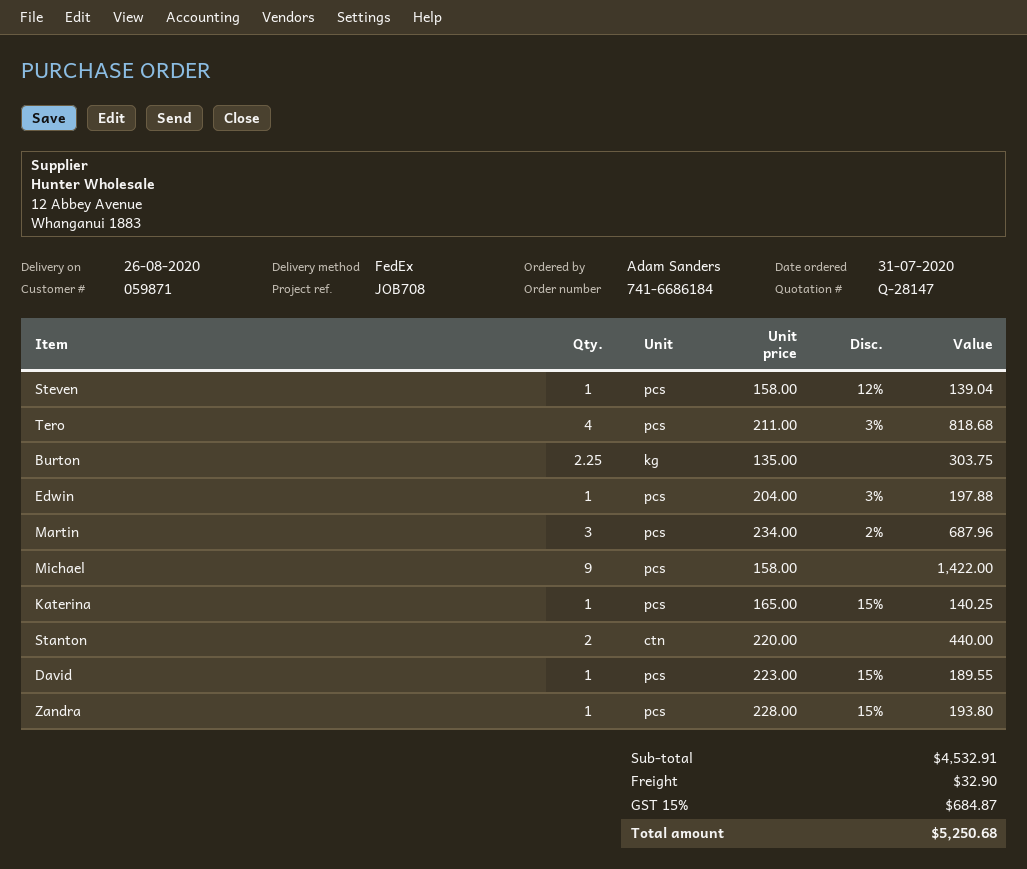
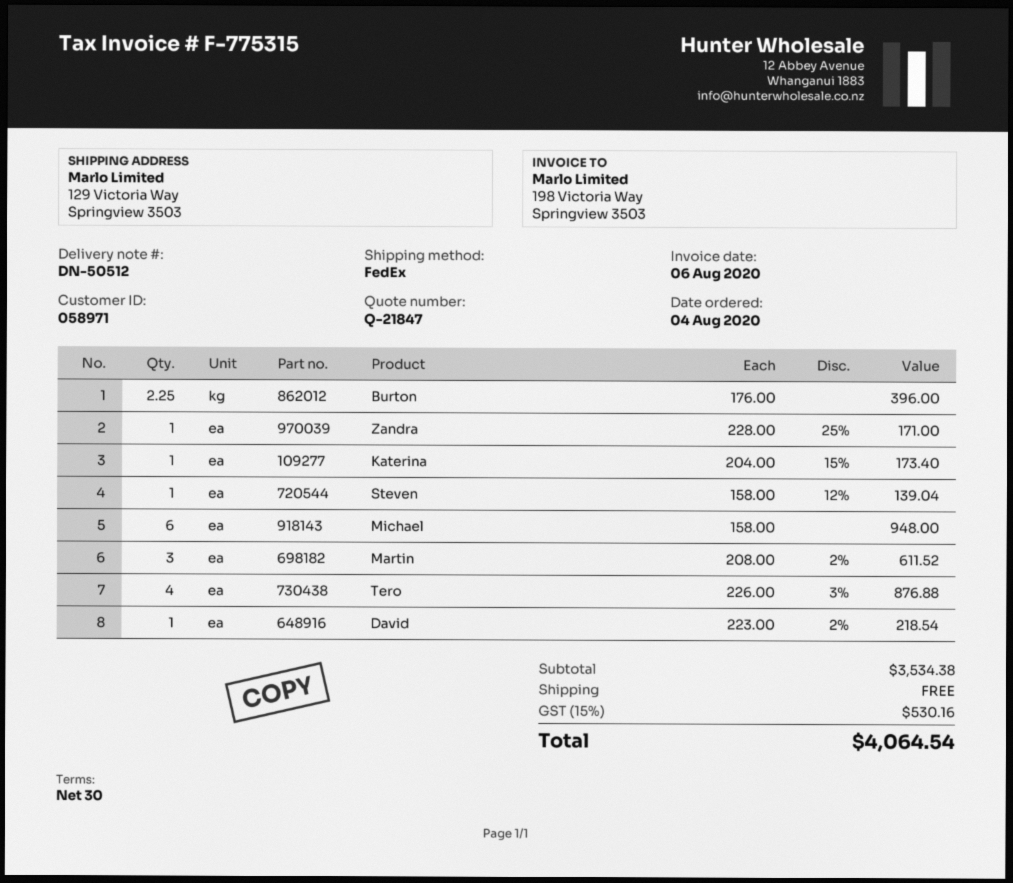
quote number: Q-28147 -> Q-21847
order date: 2020-07-31 -> 2020-08-04
customer number: 059871 -> 058971
Tero: 4 x 211.00 - 3% = 818.68 -> 4 x 226.00 - 3% = 876.88
Burton: 2.25 x 135.00 = 303.75 -> 2.25 x 176.00 = 396.00
Edwin: 1 x 204.00 - 3% = 197.88 -> none
Martin: 3 x 234.00 - 2% = 687.96 -> 3 x 208.00 - 2% = 611.52
Michael: 9 x 158.00 = 1422.00 -> 6 x 158.00 = 948.00
Katerina: 1 x 165.00 - 15% = 140.25 -> 1 x 204.00 - 15% = 173.40
Stanton: 2 x 220.00 = 440.00 -> none
David: 1 x 223.00 - 15% = 189.55 -> 1 x 223.00 - 2% = 218.54
Zandra: 1 x 228.00 - 15% = 193.80 -> 1 x 228.00 - 25% = 171.00
subtotal: 4532.91 -> 3534.38
shipping: 32.90 -> 0.00
tax: 15% = 684.87 -> 15% = 530.16
total: 5250.68 -> 4064.54

